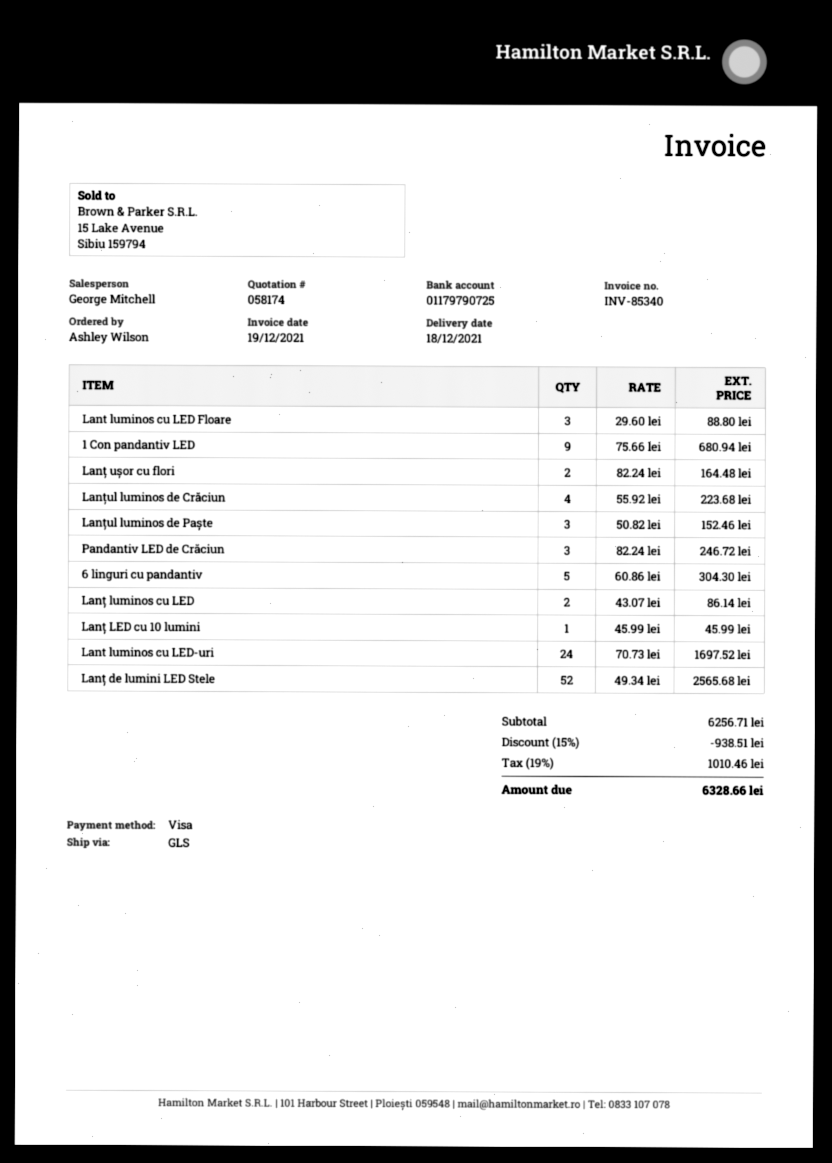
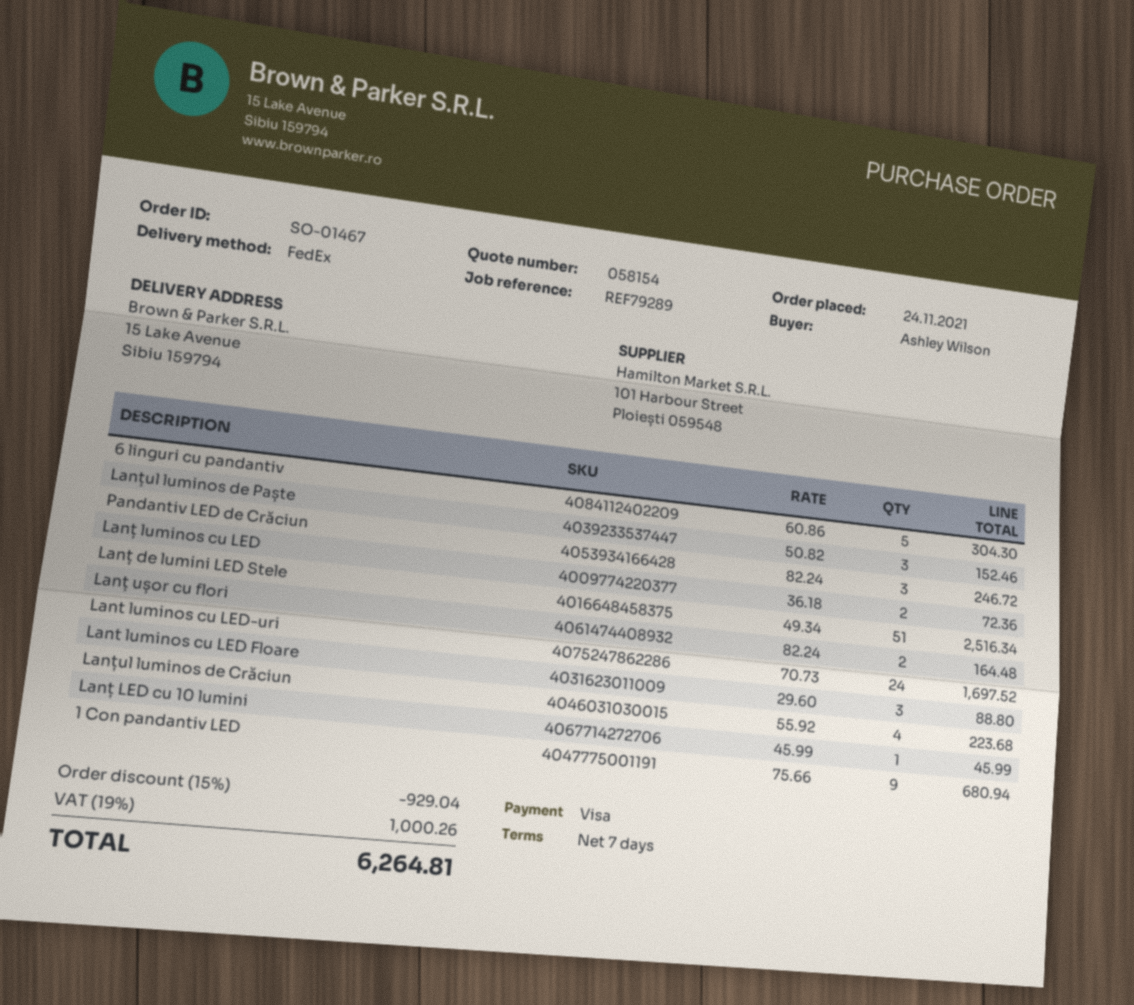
quote number: 058174 -> 058154
shipping method: GLS -> FedEx
Lanț luminos cu LED: 2 x 43.07 = 86.14 -> 2 x 36.18 = 72.36
Lanț de lumini LED Stele: 52 x 49.34 = 2565.68 -> 51 x 49.34 = 2516.34
discount: 15% = 938.51 -> 15% = 929.04
tax: 19% = 1010.46 -> 19% = 1000.26
total: 6328.66 -> 6264.81

